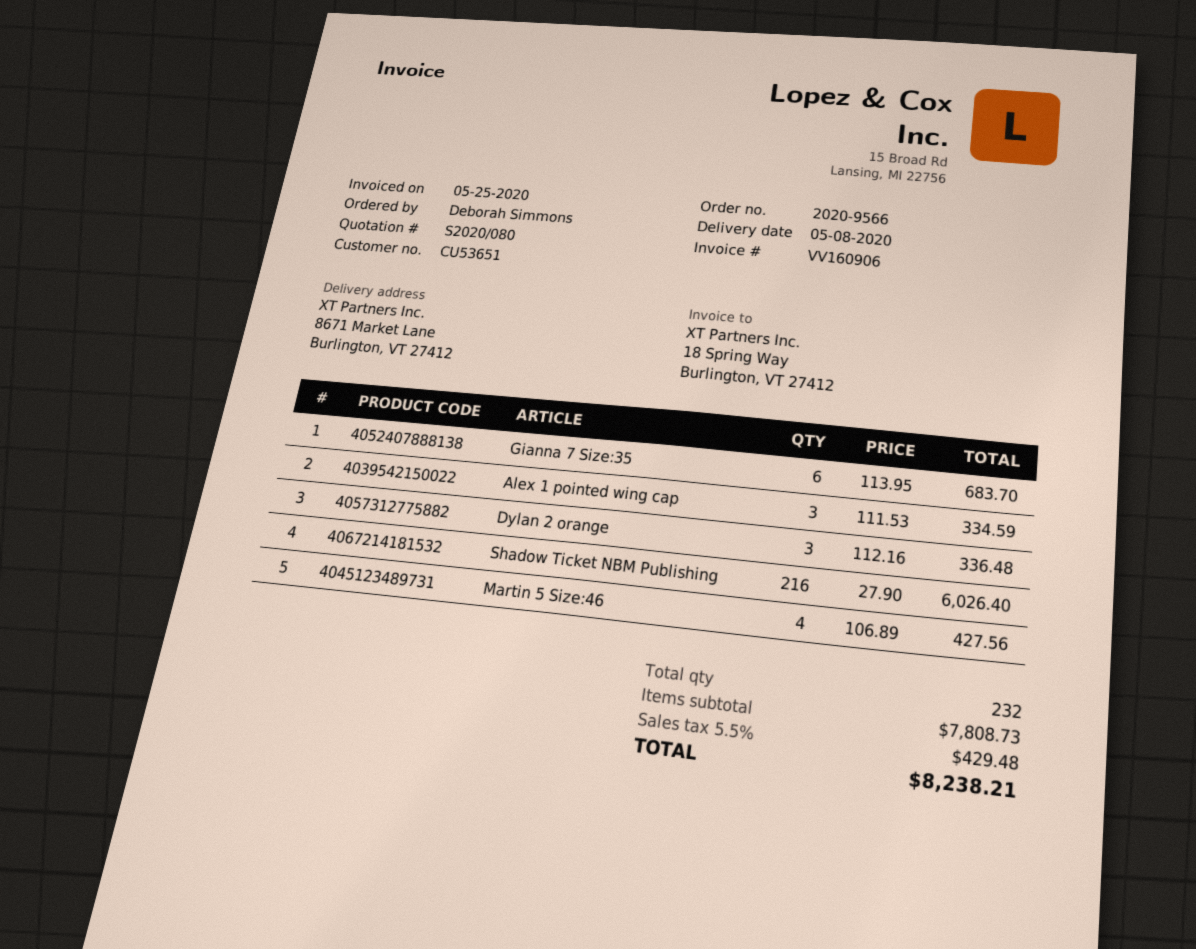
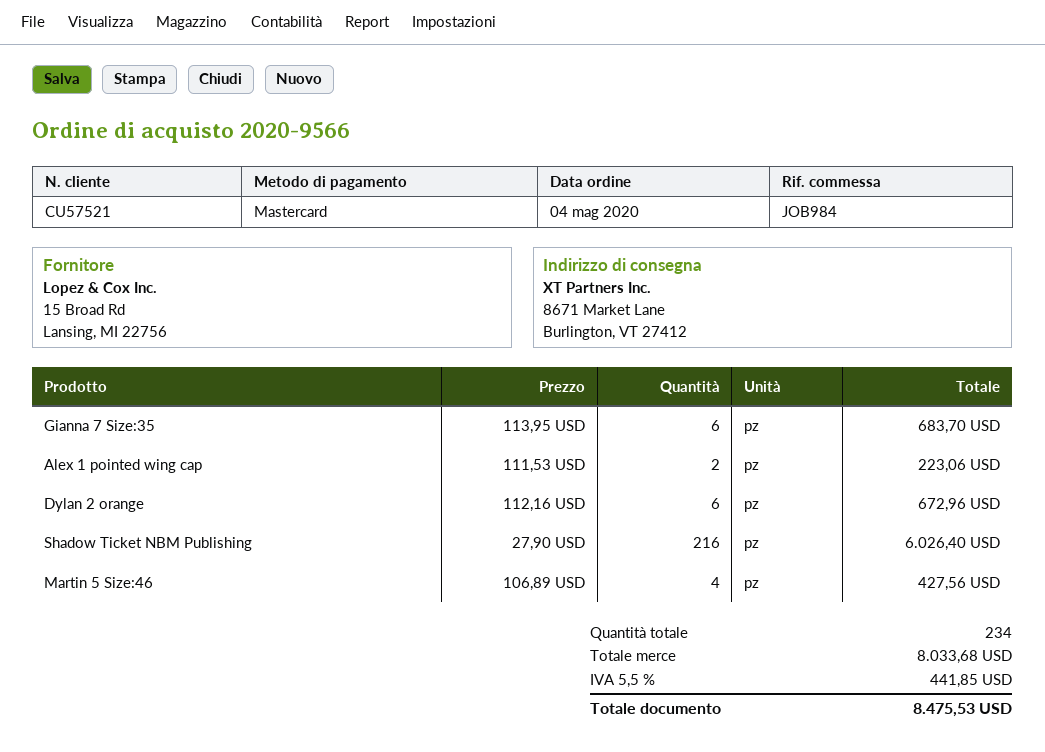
customer number: CU53651 -> CU57521
Alex 1 pointed wing cap: 3 x 111.53 = 334.59 -> 2 x 111.53 = 223.06
Dylan 2 orange: 3 x 112.16 = 336.48 -> 6 x 112.16 = 672.96
total quantity: 232 -> 234
subtotal: 7808.73 -> 8033.68
tax: 5.5% = 429.48 -> 5.5% = 441.85
total: 8238.21 -> 8475.53

